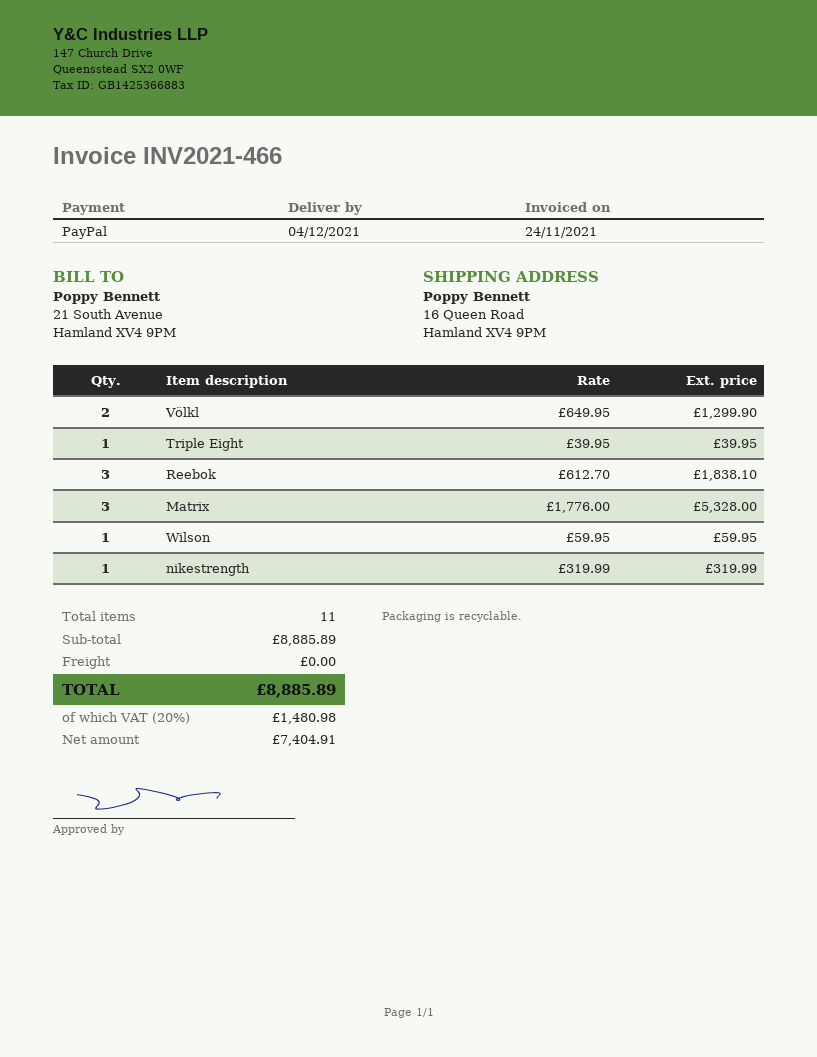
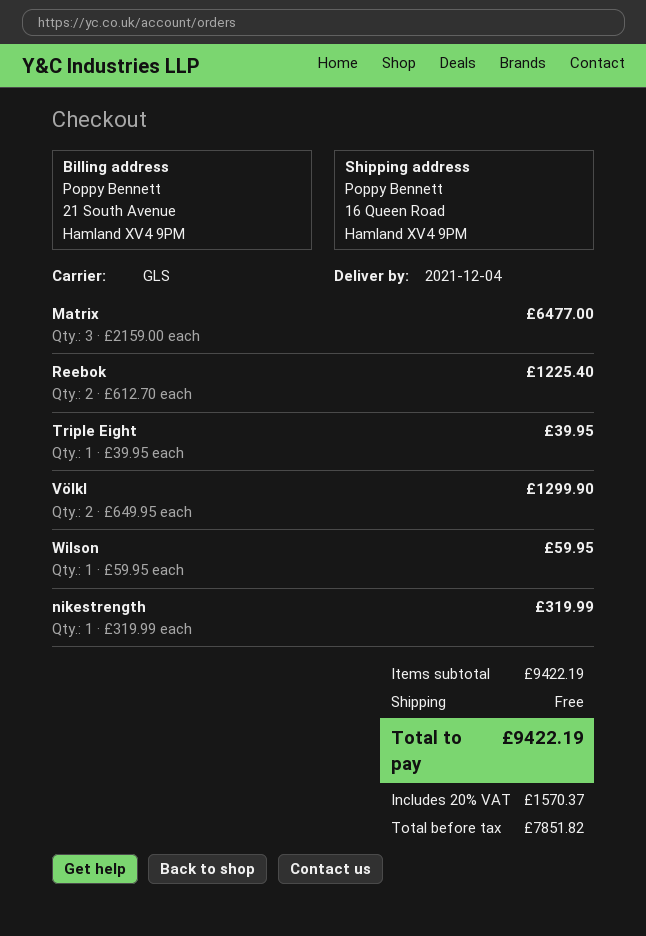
Reebok: 3 x 612.70 = 1838.10 -> 2 x 612.70 = 1225.40
Matrix: 3 x 1776.00 = 5328.00 -> 3 x 2159.00 = 6477.00
subtotal: 8885.89 -> 9422.19
net: 7404.91 -> 7851.82
tax: 20% = 1480.98 -> 20% = 1570.37
total: 8885.89 -> 9422.19

